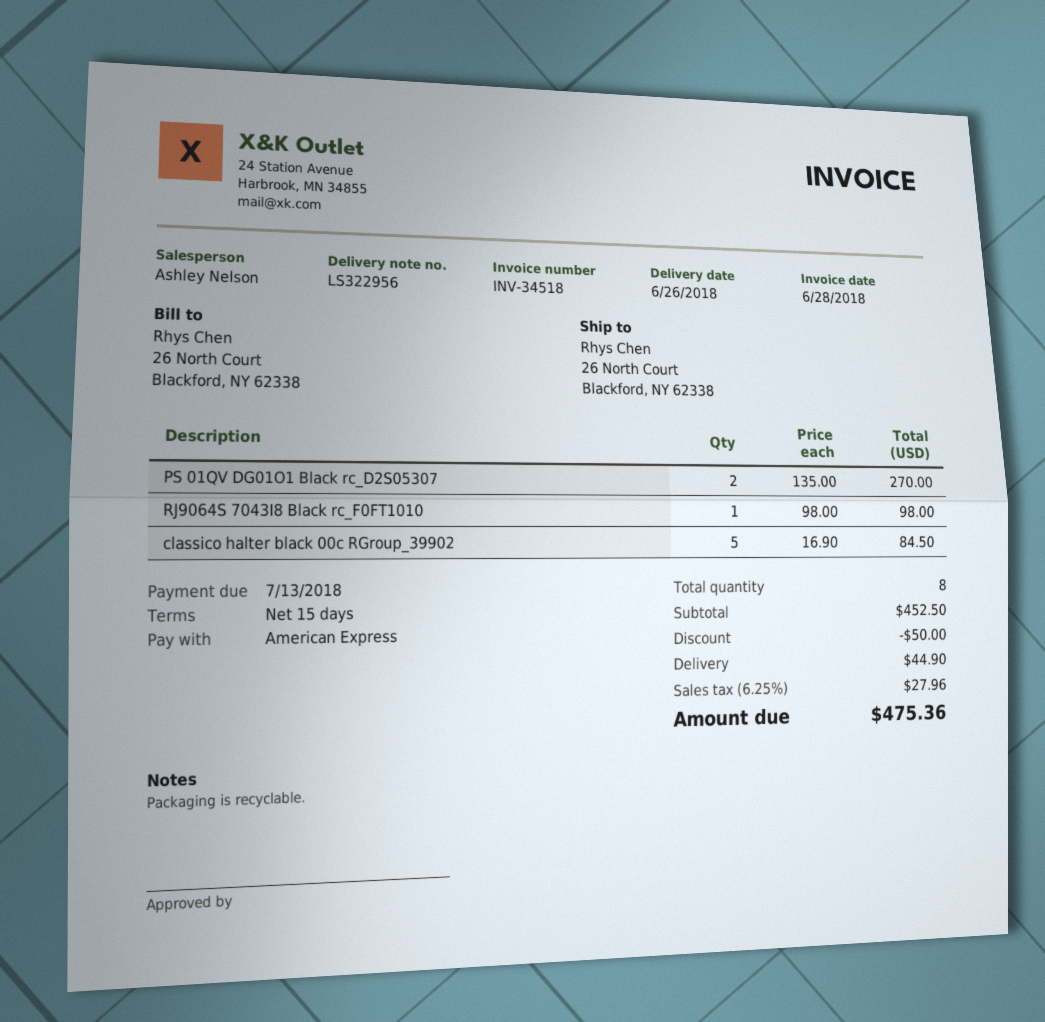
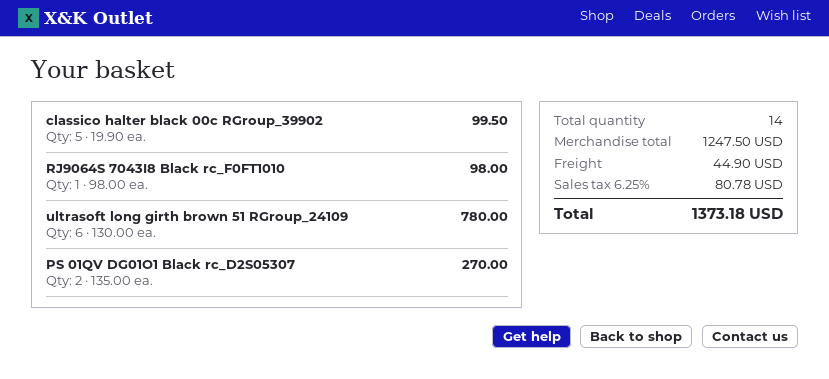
classico halter black 00c RGroup_39902: 5 x 16.90 = 84.50 -> 5 x 19.90 = 99.50
ultrasoft long girth brown 51 RGroup_24109: none -> 6 x 130.00 = 780.00
total quantity: 8 -> 14
subtotal: 452.50 -> 1247.50
discount: 50.00 -> none
tax: 6.25% = 27.96 -> 6.25% = 80.78
total: 475.36 -> 1373.18

